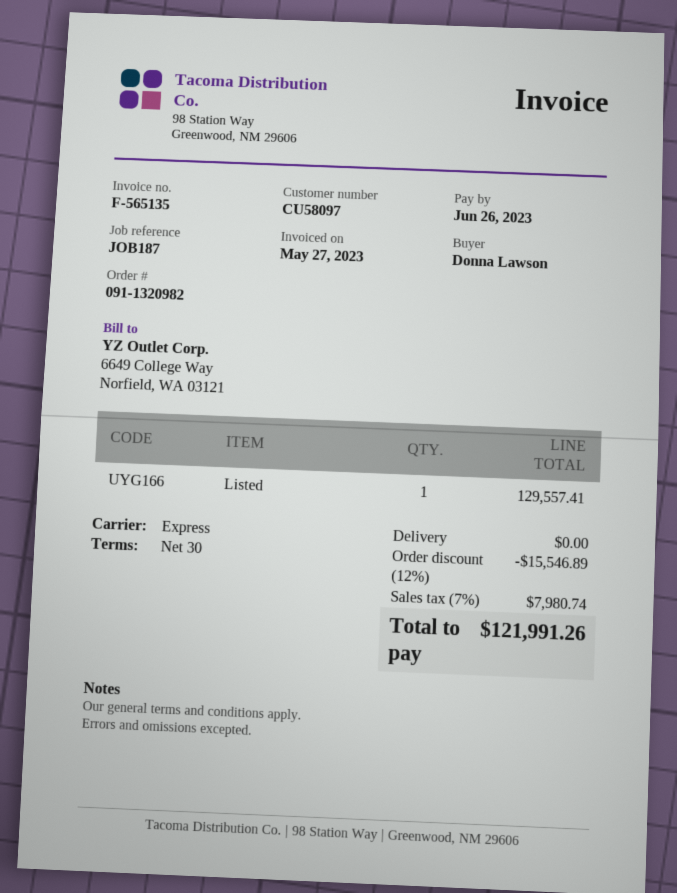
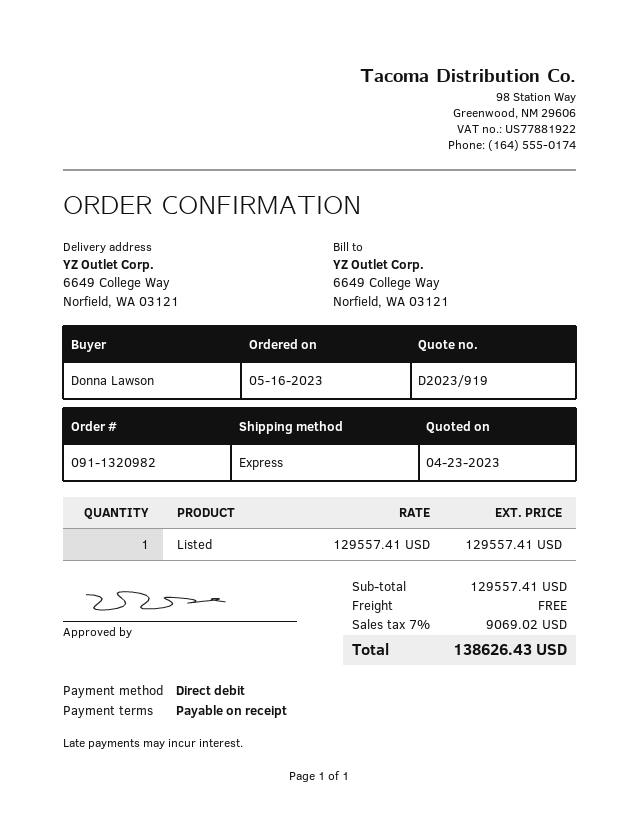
payment terms: 30 days -> on receipt
discount: 12% = 15546.89 -> none
tax: 7% = 7980.74 -> 7% = 9069.02
total: 121991.26 -> 138626.43

